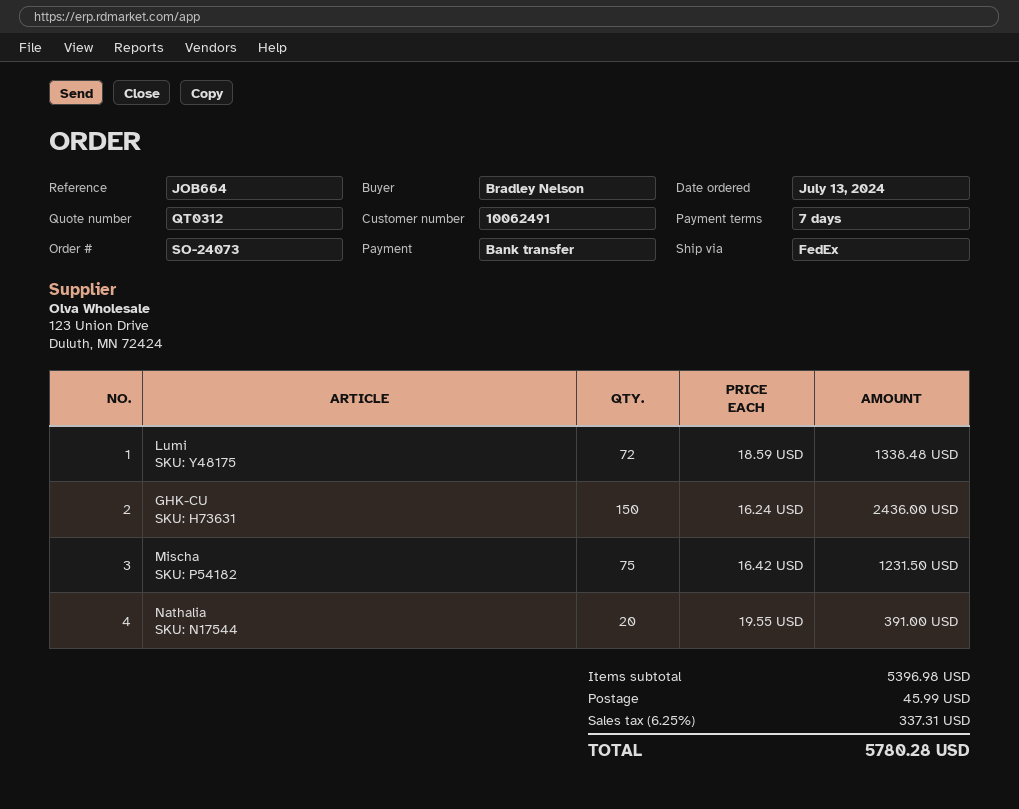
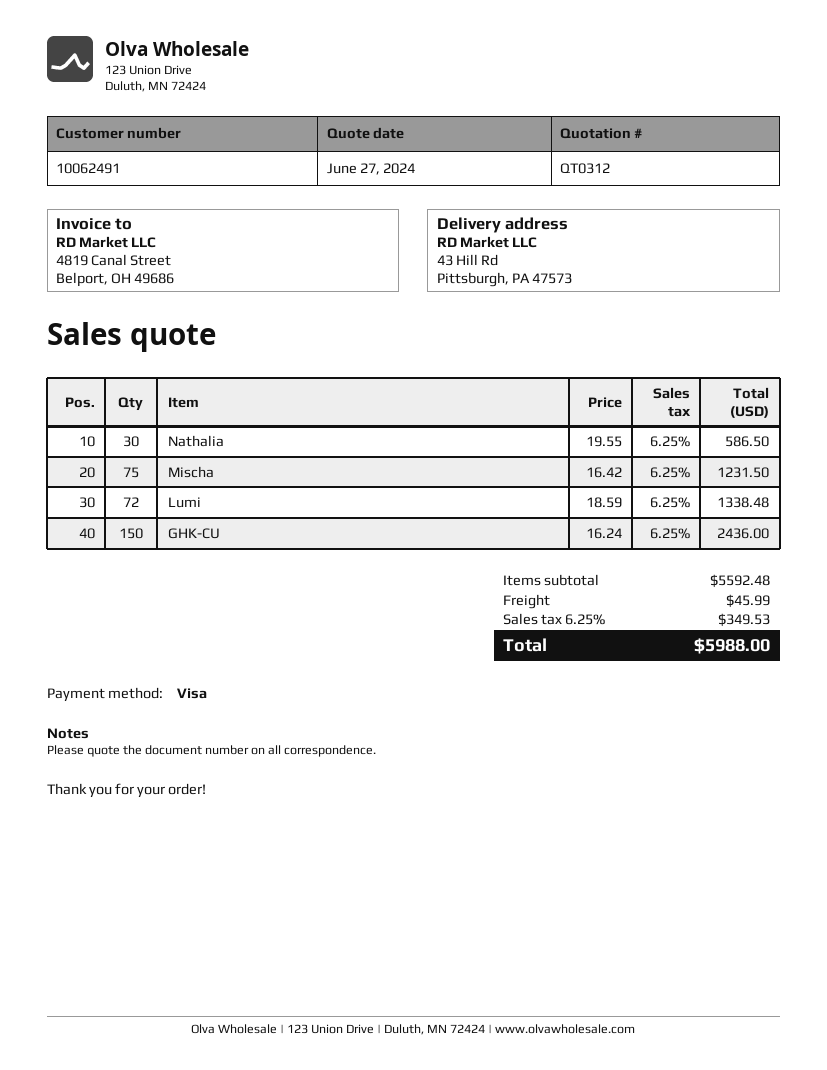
payment method: bank transfer -> Visa
Nathalia: 20 x 19.55 = 391.00 -> 30 x 19.55 = 586.50
subtotal: 5396.98 -> 5592.48
tax: 6.25% = 337.31 -> 6.25% = 349.53
total: 5780.28 -> 5988.00

